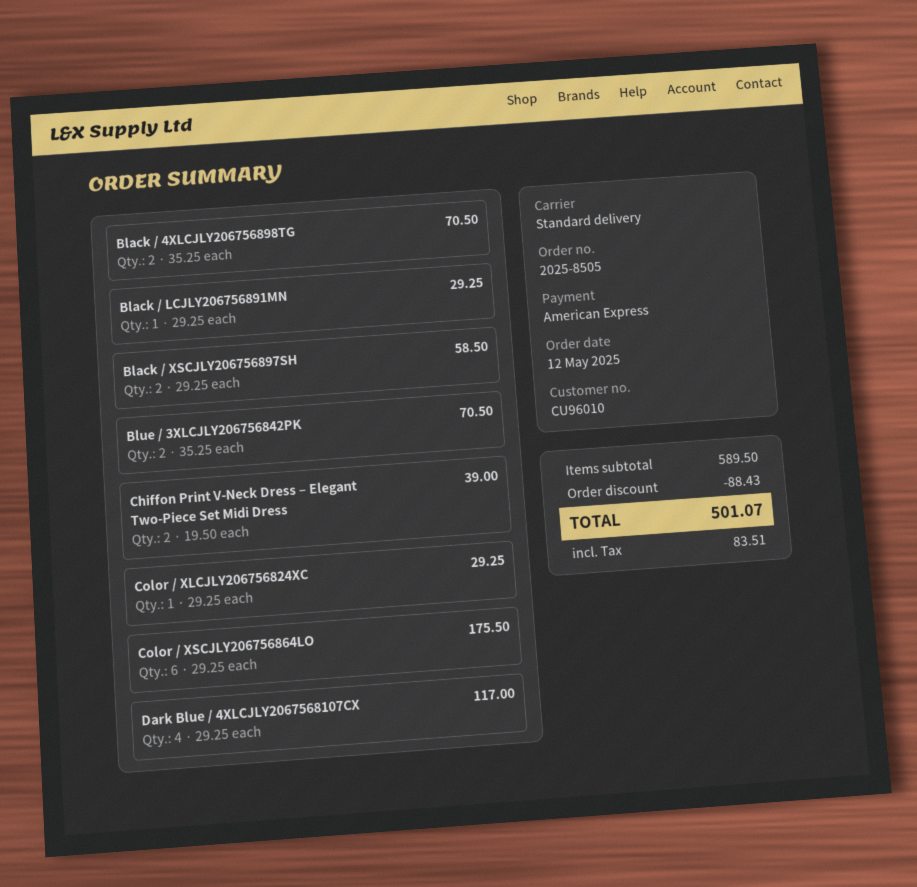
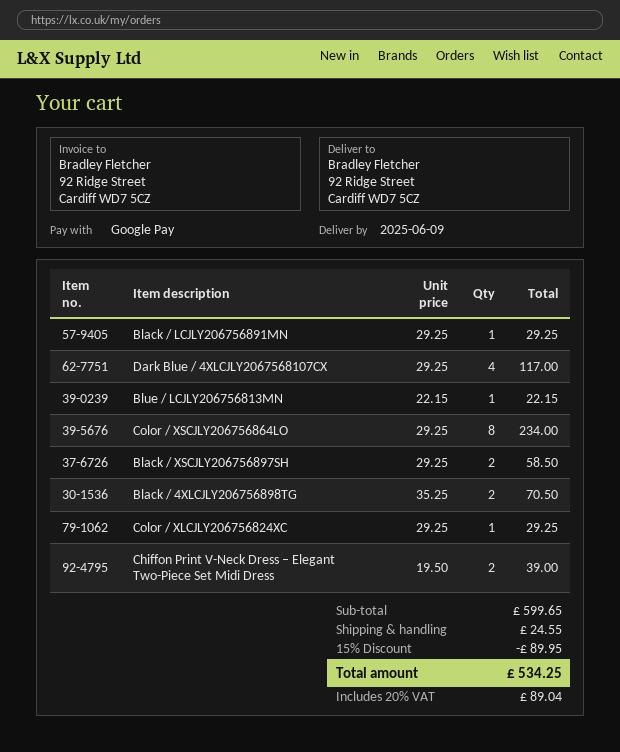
payment method: American Express -> Google Pay
Blue / 3XLCJLY206756842PK: 2 x 35.25 = 70.50 -> none
Color / XSCJLY206756864LO: 6 x 29.25 = 175.50 -> 8 x 29.25 = 234.00
Blue / LCJLY206756813MN: none -> 1 x 22.15 = 22.15
subtotal: 589.50 -> 599.65
discount: 88.43 -> 89.95
shipping: none -> 24.55
tax: 83.51 -> 89.04
total: 501.07 -> 534.25

